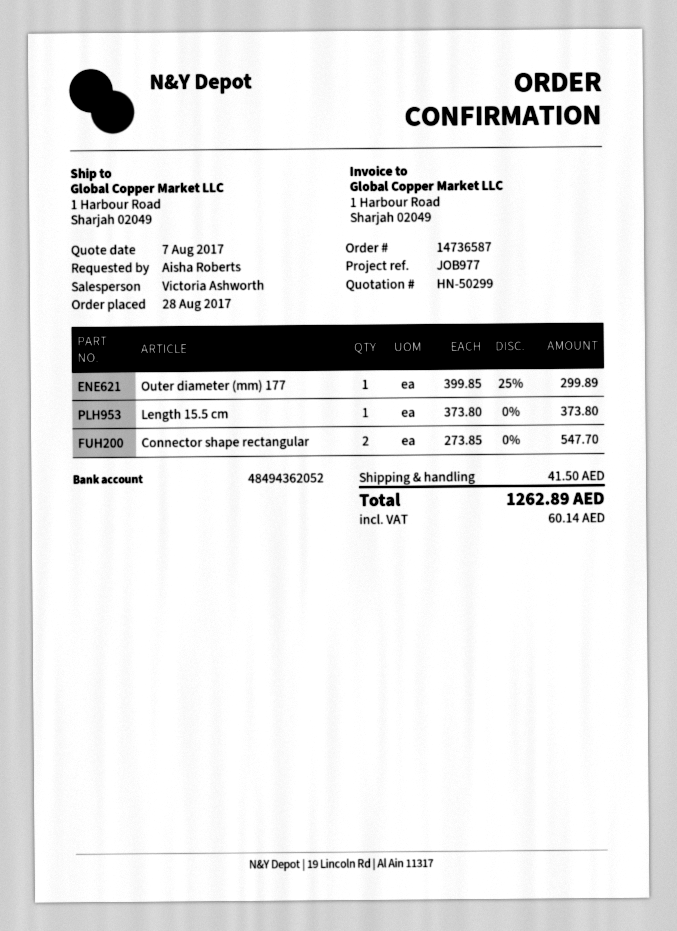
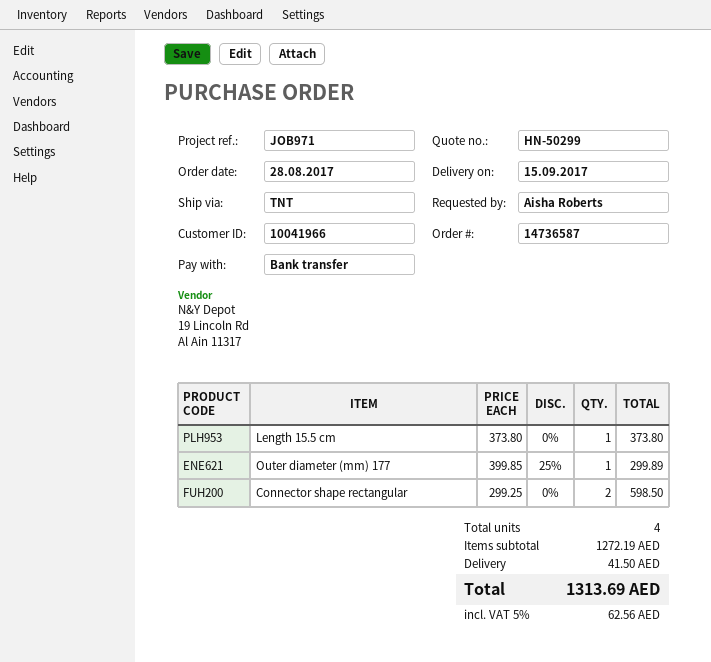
reference: JOB977 -> JOB971
Connector shape rectangular: 2 x 273.85 = 547.70 -> 2 x 299.25 = 598.50
tax: 60.14 -> 62.56
total: 1262.89 -> 1313.69

